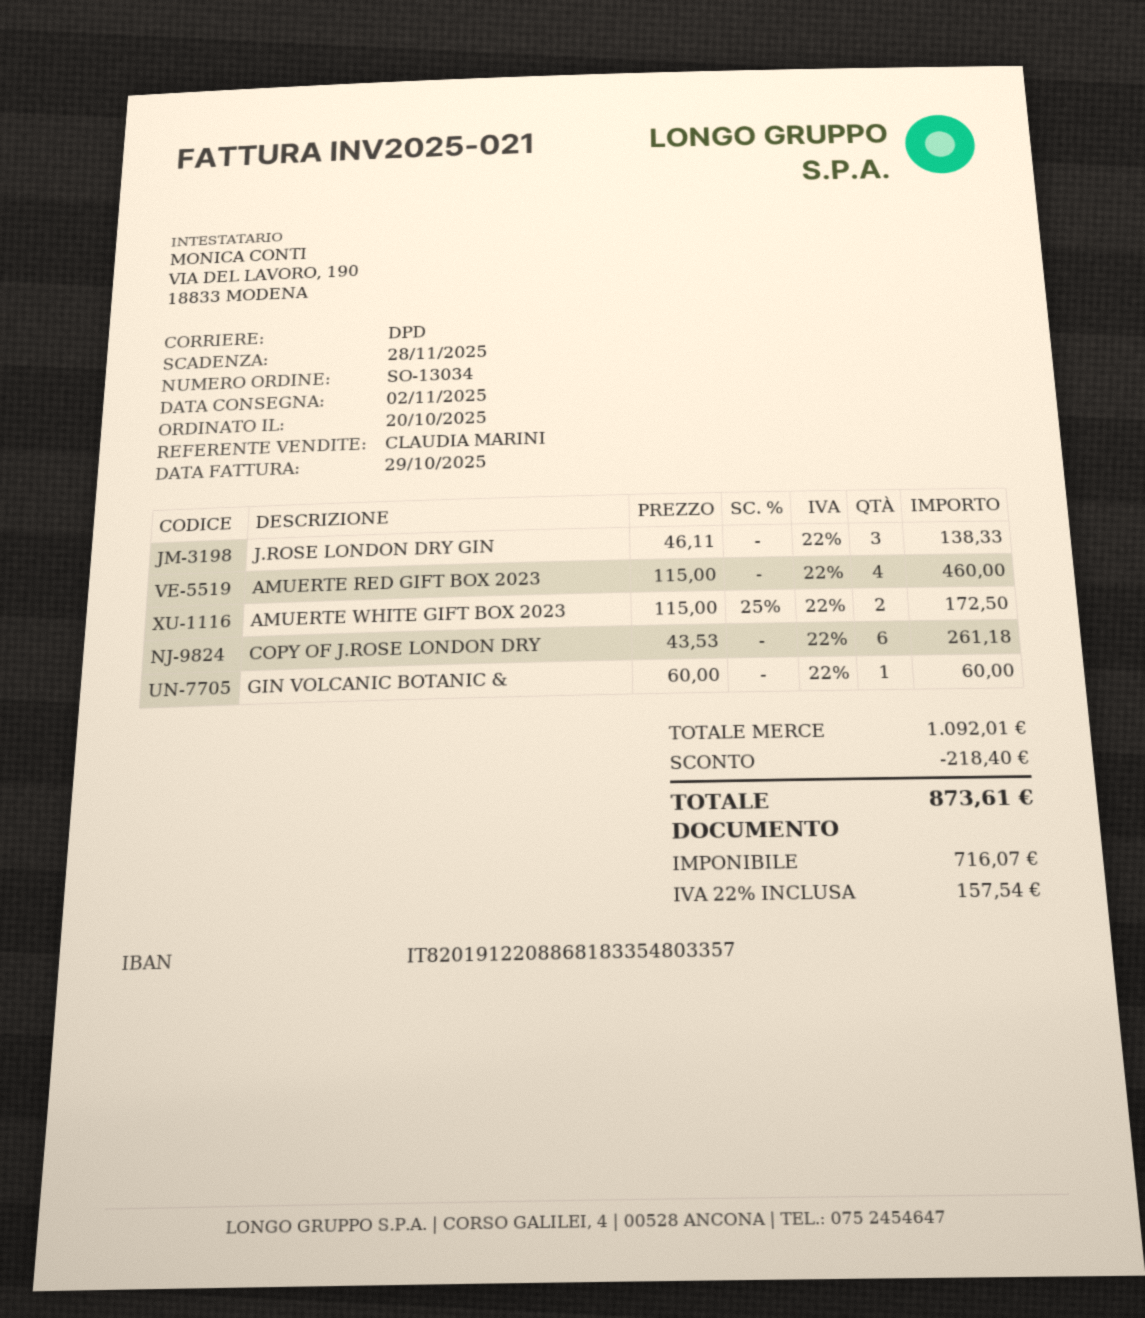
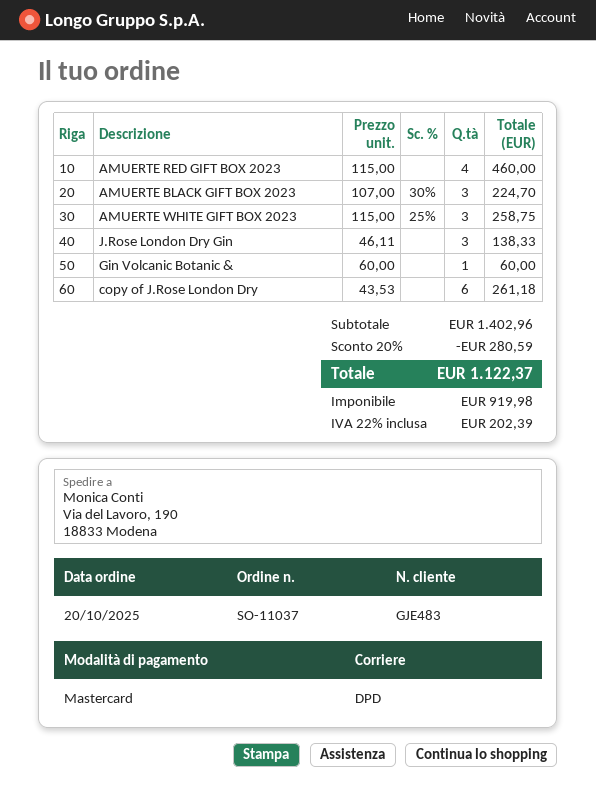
order number: SO-13034 -> SO-11037
AMUERTE WHITE GIFT BOX 2023: 2 x 115.00 - 25% = 172.50 -> 3 x 115.00 - 25% = 258.75
AMUERTE BLACK GIFT BOX 2023: none -> 3 x 107.00 - 30% = 224.70
subtotal: 1092.01 -> 1402.96
discount: 218.40 -> 280.59
net: 716.07 -> 919.98
tax: 22% = 157.54 -> 22% = 202.39
total: 873.61 -> 1122.37

